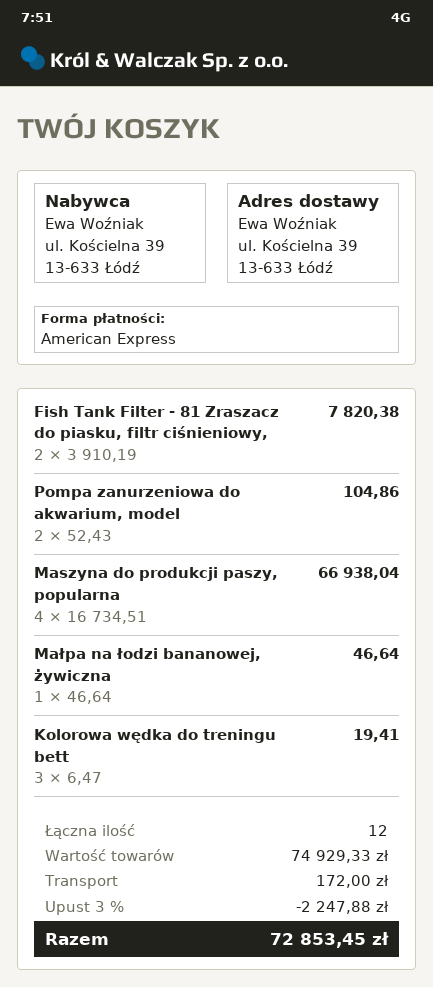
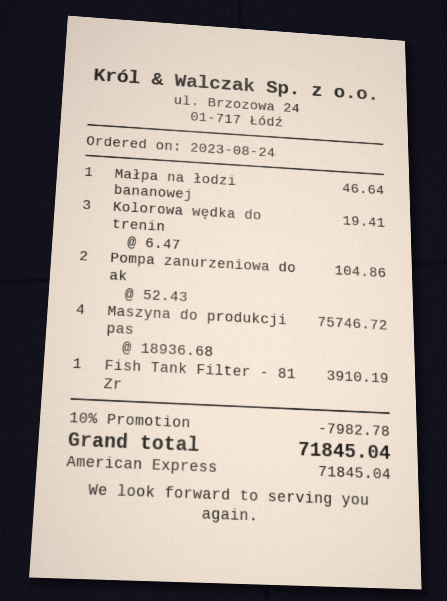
Fish Tank Filter - 81 Zraszacz do piasku, filtr ciśnieniowy,: 2 x 3910.19 = 7820.38 -> 1 x 3910.19 = 3910.19
Maszyna do produkcji paszy, popularna: 4 x 16734.51 = 66938.04 -> 4 x 18936.68 = 75746.72
discount: 3% = 2247.88 -> 10% = 7982.78
shipping: 172.00 -> none
total: 72853.45 -> 71845.04

